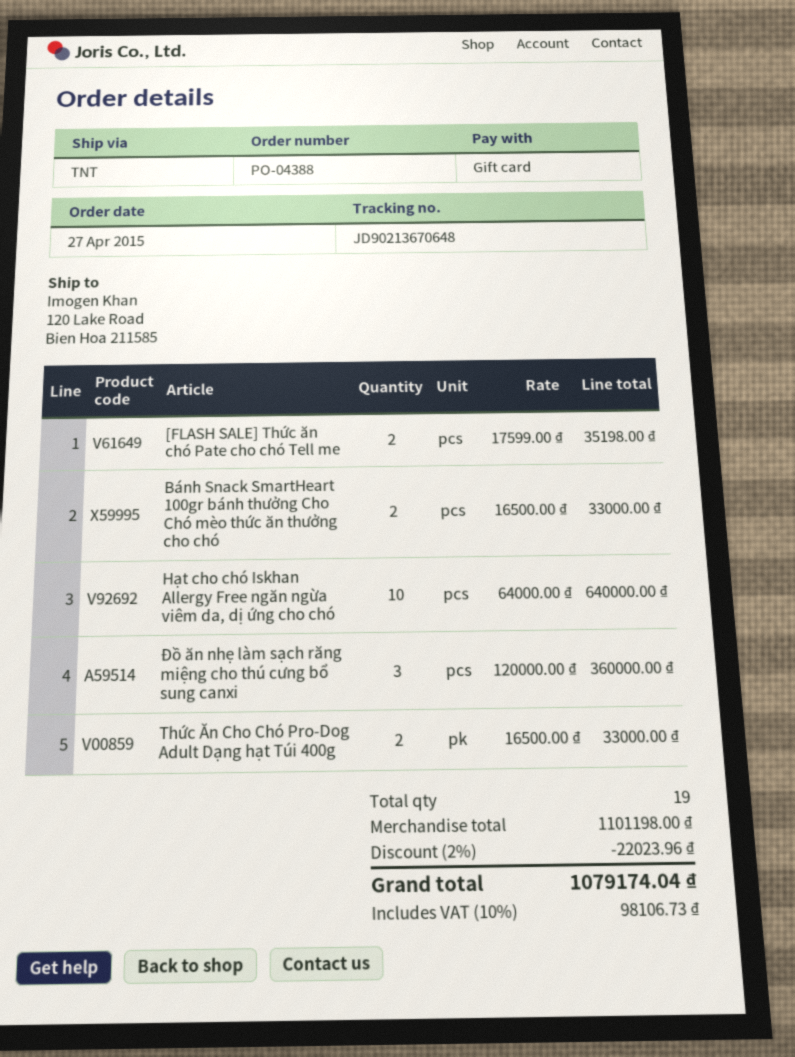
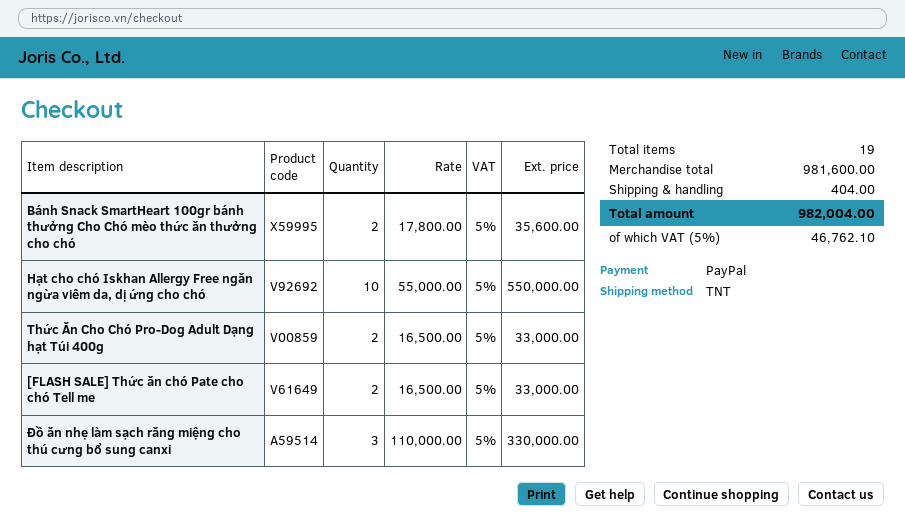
payment method: gift card -> PayPal
[FLASH SALE] Thức ăn chó Pate cho chó Tell me: 2 x 17599.00 = 35198.00 -> 2 x 16500.00 = 33000.00
Bánh Snack SmartHeart 100gr bánh thưởng Cho Chó mèo thức ăn thưởng cho chó: 2 x 16500.00 = 33000.00 -> 2 x 17800.00 = 35600.00
Hạt cho chó Iskhan Allergy Free ngăn ngừa viêm da, dị ứng cho chó: 10 x 64000.00 = 640000.00 -> 10 x 55000.00 = 550000.00
Đồ ăn nhẹ làm sạch răng miệng cho thú cưng bổ sung canxi: 3 x 120000.00 = 360000.00 -> 3 x 110000.00 = 330000.00
subtotal: 1101198.00 -> 981600.00
discount: 2% = 22023.96 -> none
shipping: none -> 404.00
tax: 10% = 98106.73 -> 5% = 46762.10
total: 1079174.04 -> 982004.00

